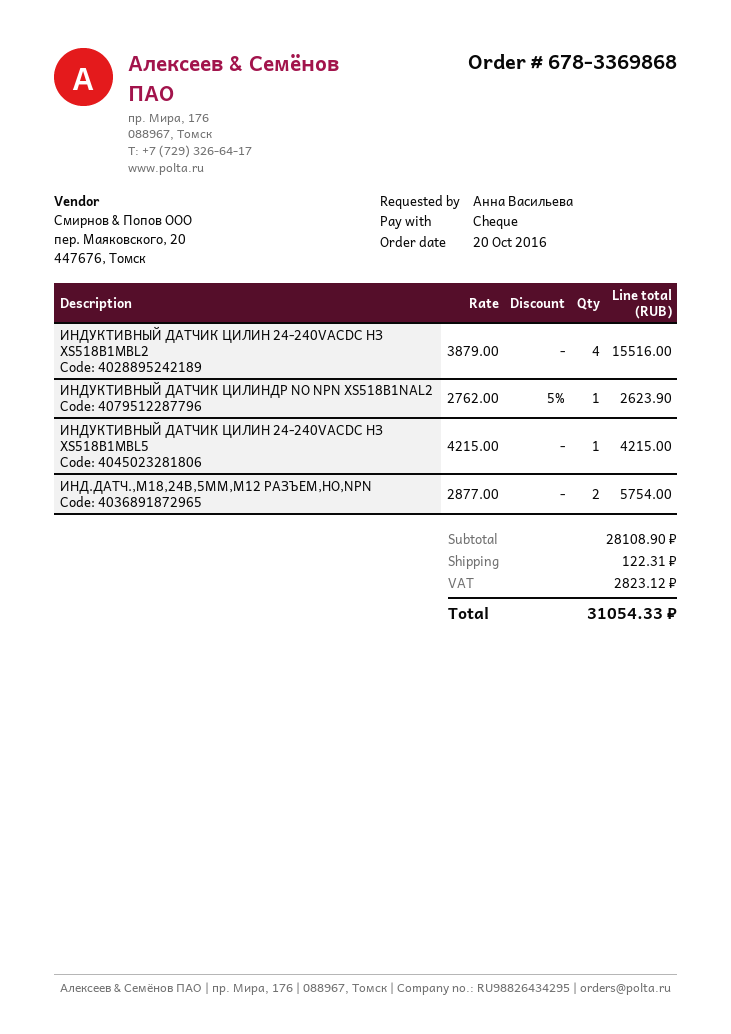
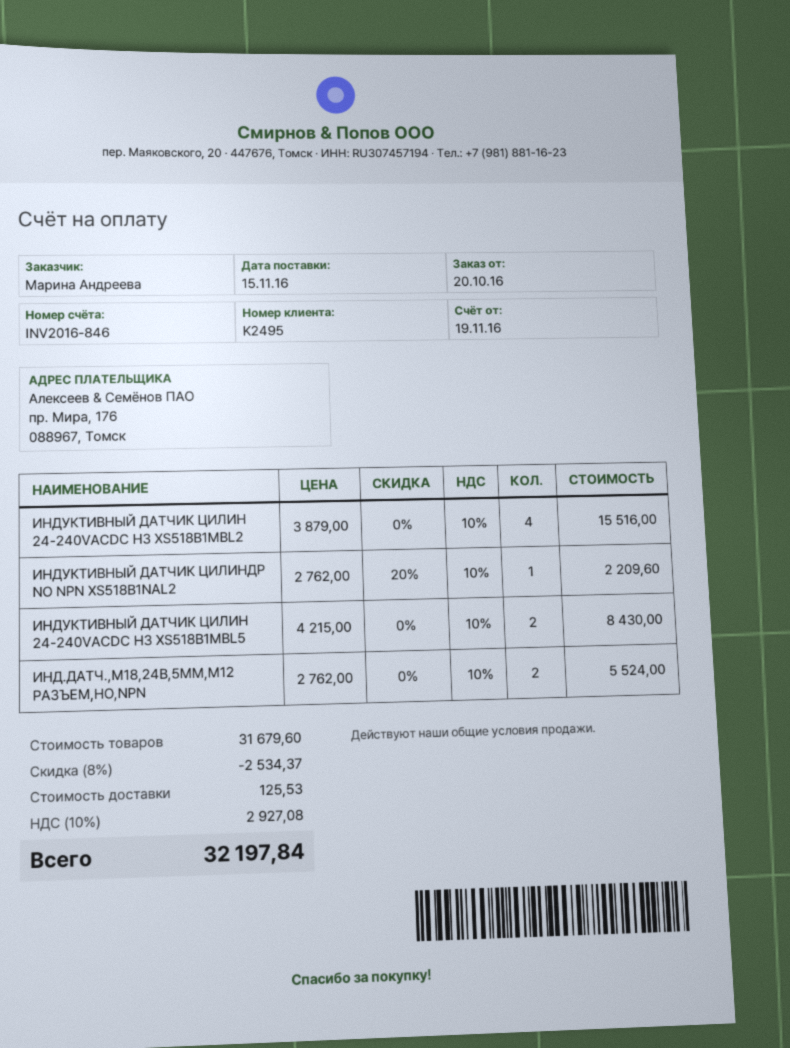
ordered by: Анна Васильева -> Марина Андреева
ИНДУКТИВНЫЙ ДАТЧИК ЦИЛИНДР NO NPN XS518B1NAL2: 1 x 2762.00 - 5% = 2623.90 -> 1 x 2762.00 - 20% = 2209.60
ИНДУКТИВНЫЙ ДАТЧИК ЦИЛИН 24-240VACDC НЗ XS518B1MBL5: 1 x 4215.00 = 4215.00 -> 2 x 4215.00 = 8430.00
ИНД.ДАТЧ.,М18,24В,5ММ,М12 РАЗЪЕМ,НО,NPN: 2 x 2877.00 = 5754.00 -> 2 x 2762.00 = 5524.00
subtotal: 28108.90 -> 31679.60
discount: none -> 8% = 2534.37
shipping: 122.31 -> 125.53
tax: 2823.12 -> 2927.08
total: 31054.33 -> 32197.84

